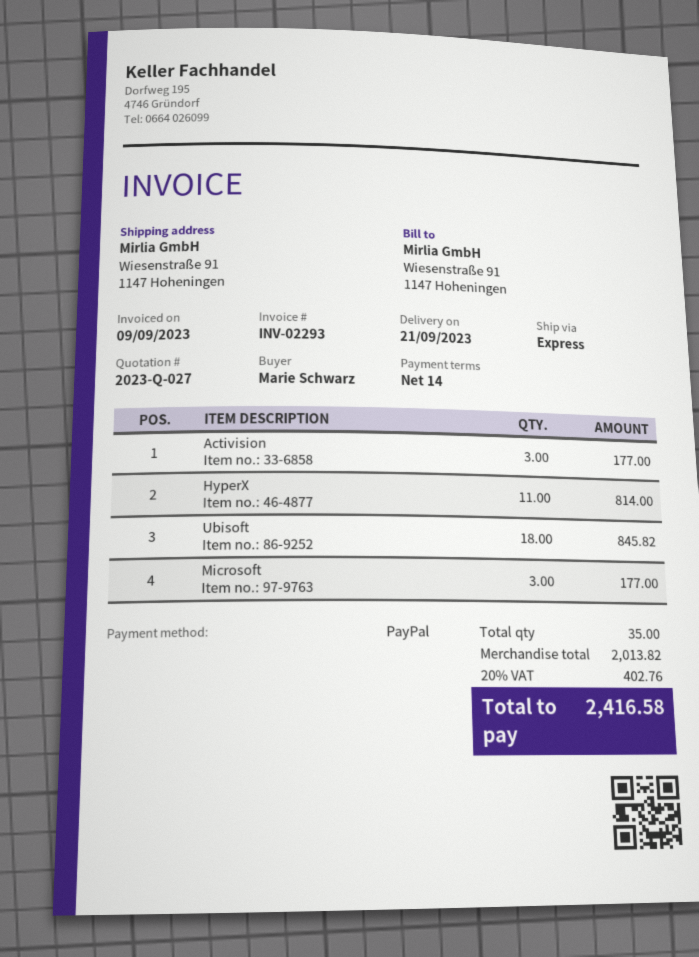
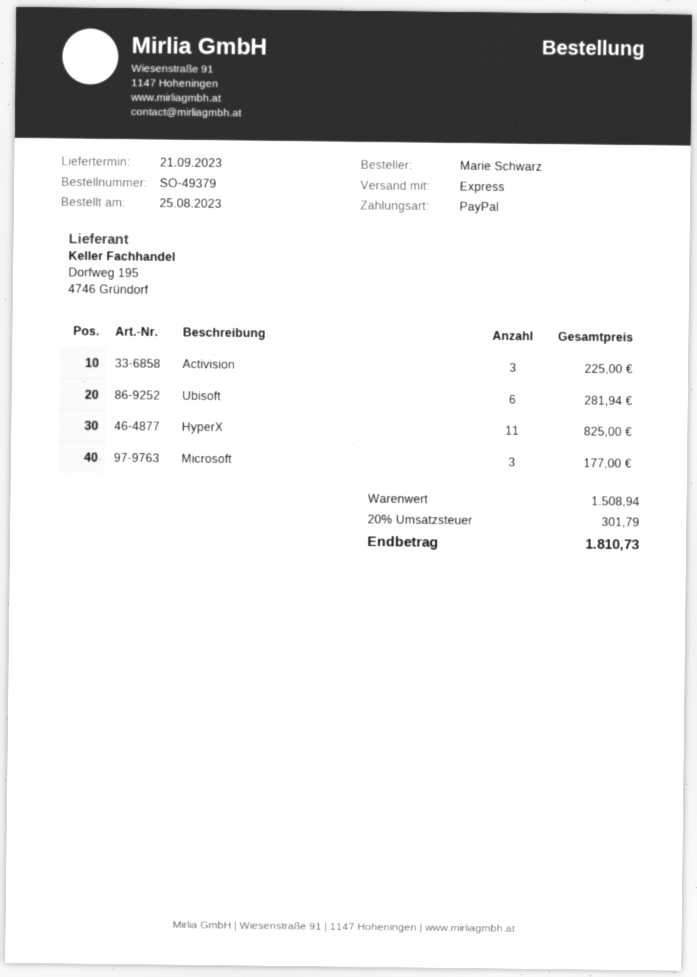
Activision: 3 for 177.00 -> 3 for 225.00
HyperX: 11 for 814.00 -> 11 for 825.00
Ubisoft: 18 for 845.82 -> 6 for 281.94
subtotal: 2013.82 -> 1508.94
tax: 20% = 402.76 -> 20% = 301.79
total: 2416.58 -> 1810.73

